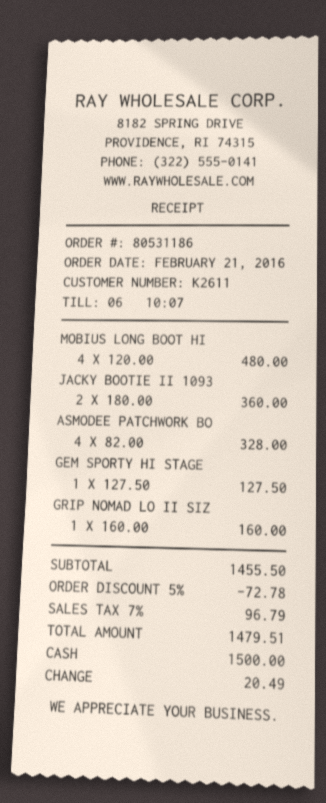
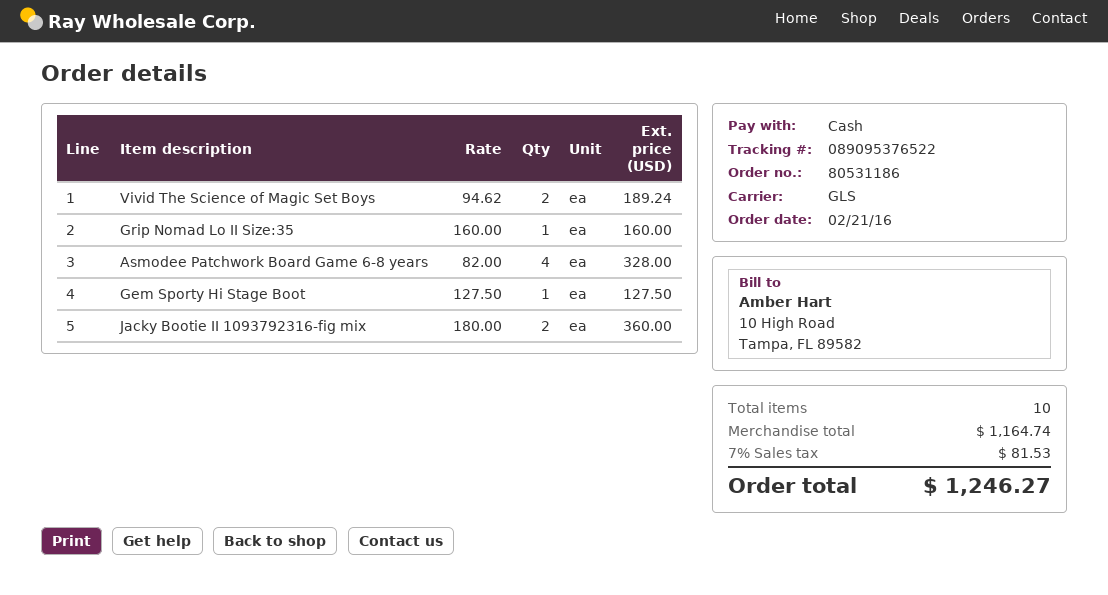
MOBIUS LONG BOOT HI: 4 x 120.00 = 480.00 -> none
Vivid The Science of Magic Set Boys: none -> 2 x 94.62 = 189.24
subtotal: 1455.50 -> 1164.74
discount: 5% = 72.78 -> none
tax: 7% = 96.79 -> 7% = 81.53
total: 1479.51 -> 1246.27

